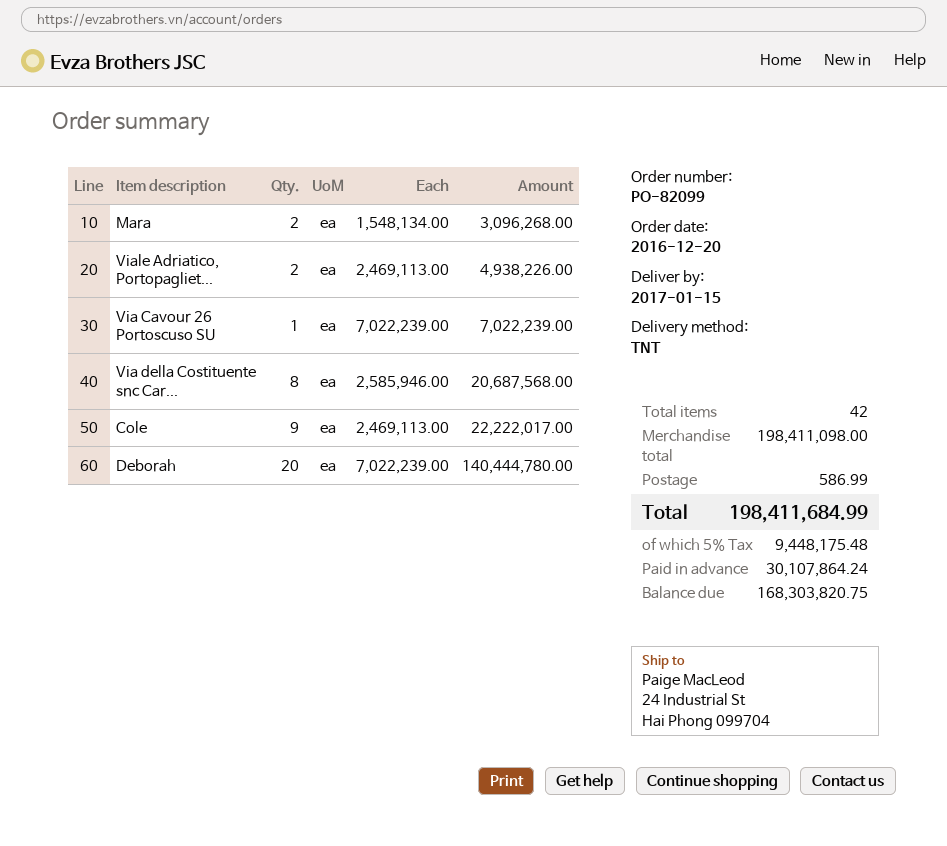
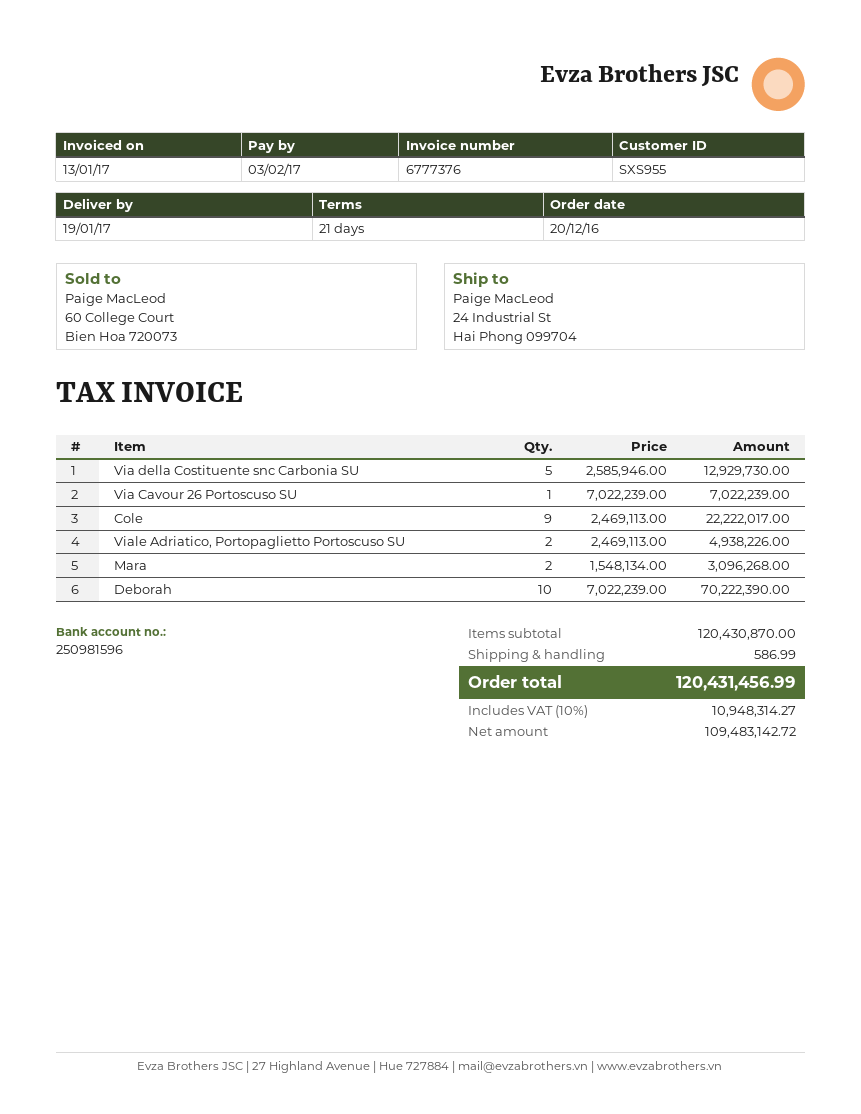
delivery date: 2017-01-15 -> 2017-01-19
Via della Costituente snc Car...: 8 x 2585946.00 = 20687568.00 -> 5 x 2585946.00 = 12929730.00
Deborah: 20 x 7022239.00 = 140444780.00 -> 10 x 7022239.00 = 70222390.00
subtotal: 198411098.00 -> 120430870.00
tax: 5% = 9448175.48 -> 10% = 10948314.27
total: 198411684.99 -> 120431456.99

